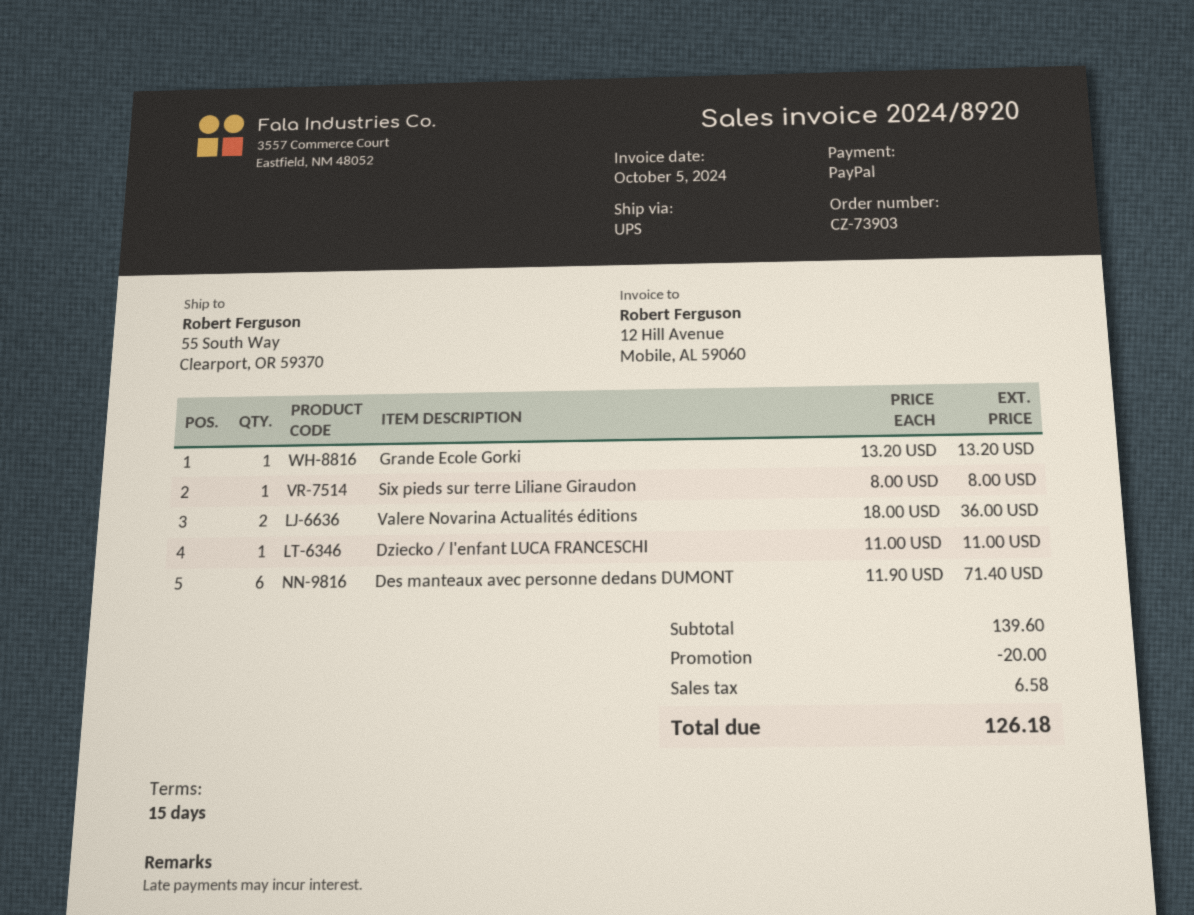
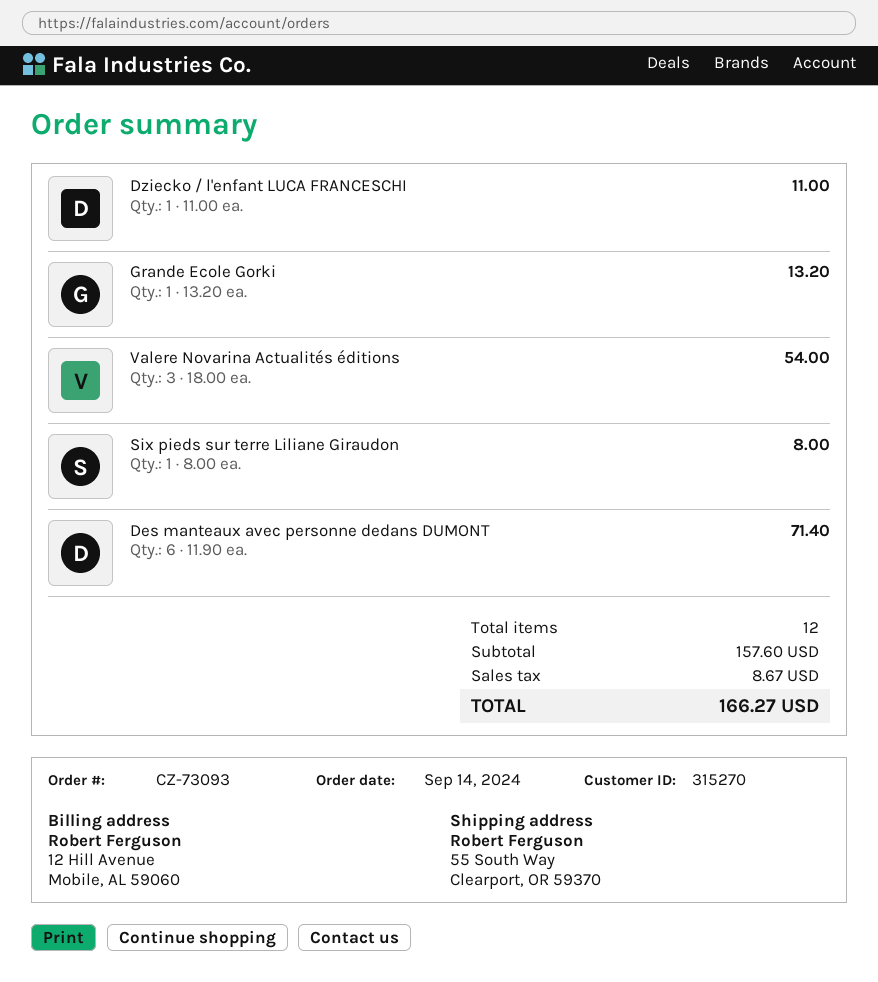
order number: CZ-73903 -> CZ-73093
Valere Novarina Actualités éditions: 2 x 18.00 = 36.00 -> 3 x 18.00 = 54.00
subtotal: 139.60 -> 157.60
discount: 20.00 -> none
tax: 6.58 -> 8.67
total: 126.18 -> 166.27

